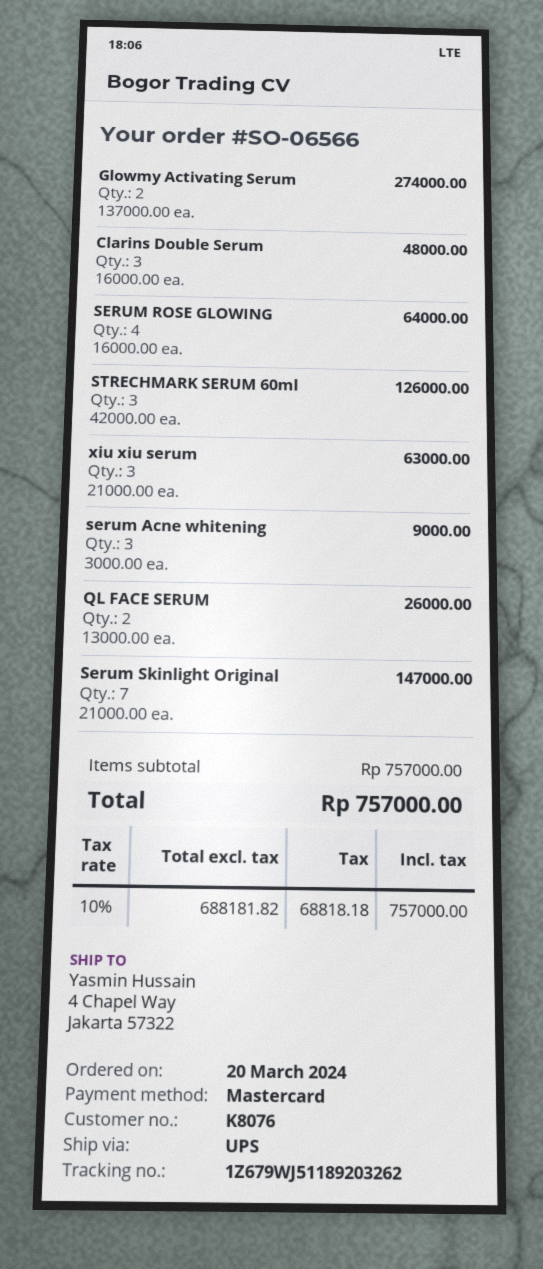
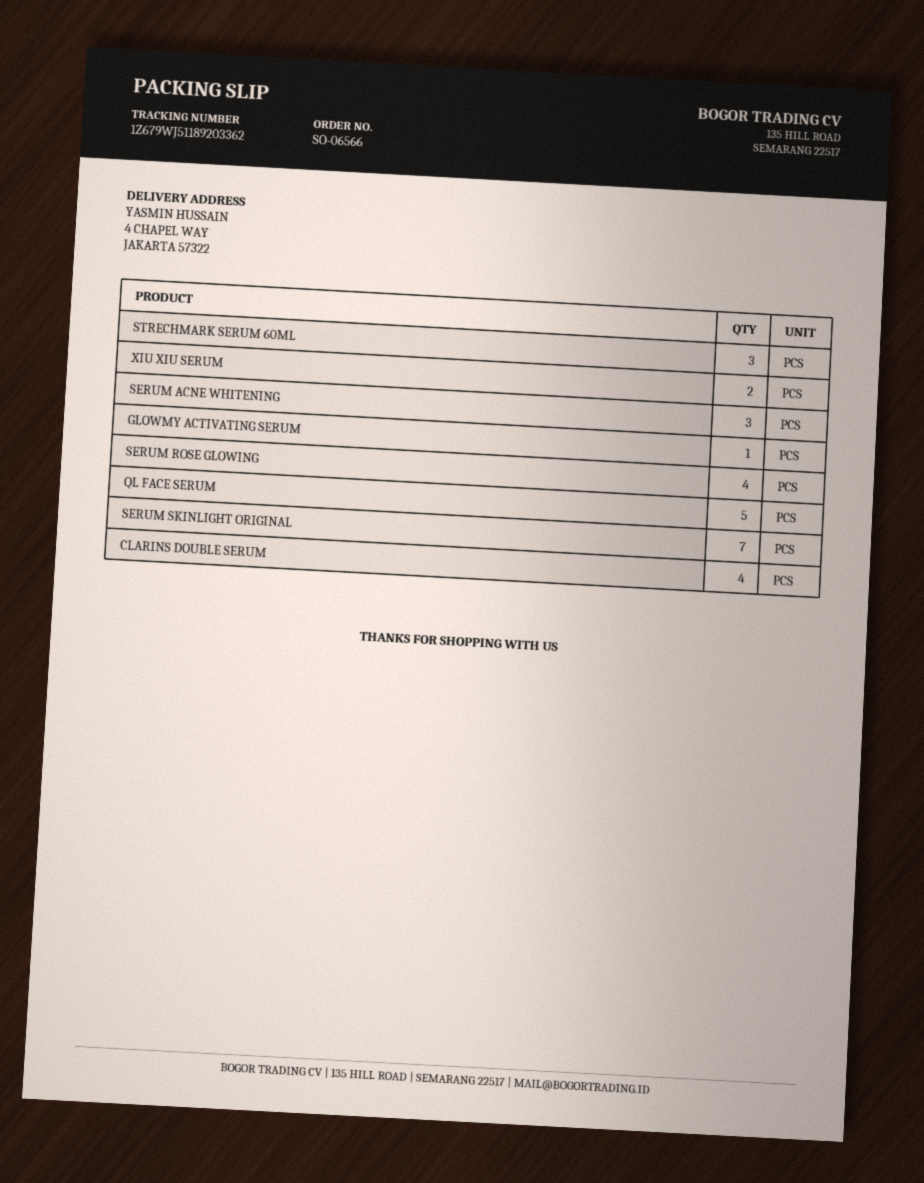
tracking number: 1Z679WJ51189203262 -> 1Z679WJ51189203362
Glowmy Activating Serum: 2 -> 1
Clarins Double Serum: 3 -> 4
xiu xiu serum: 3 -> 2
QL FACE SERUM: 2 -> 5

